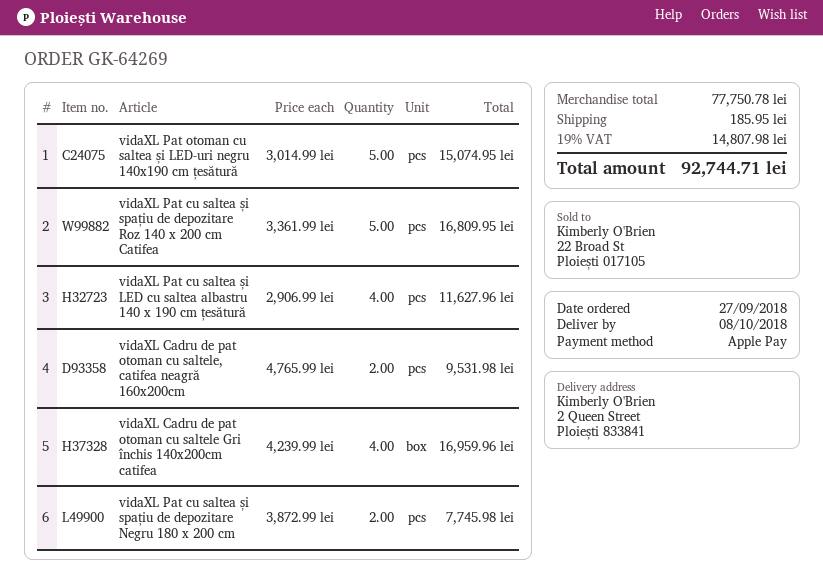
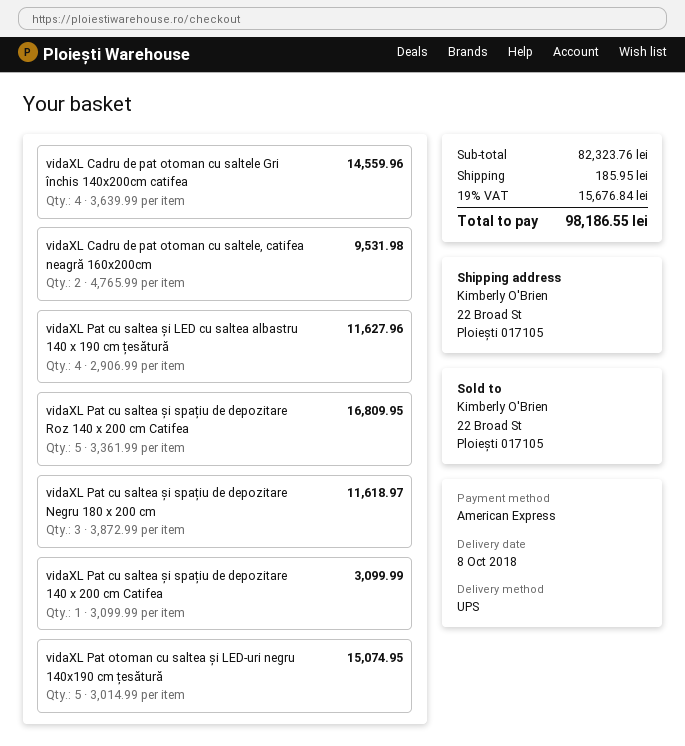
payment method: Apple Pay -> American Express
ship to: 2 Queen Street, Ploiești 833841 -> 22 Broad St, Ploiești 017105
vidaXL Cadru de pat otoman cu saltele Gri închis 140x200cm catifea: 4 x 4239.99 = 16959.96 -> 4 x 3639.99 = 14559.96
vidaXL Pat cu saltea și spațiu de depozitare Negru 180 x 200 cm: 2 x 3872.99 = 7745.98 -> 3 x 3872.99 = 11618.97
vidaXL Pat cu saltea și spațiu de depozitare 140 x 200 cm Catifea: none -> 1 x 3099.99 = 3099.99
subtotal: 77750.78 -> 82323.76
tax: 19% = 14807.98 -> 19% = 15676.84
total: 92744.71 -> 98186.55

